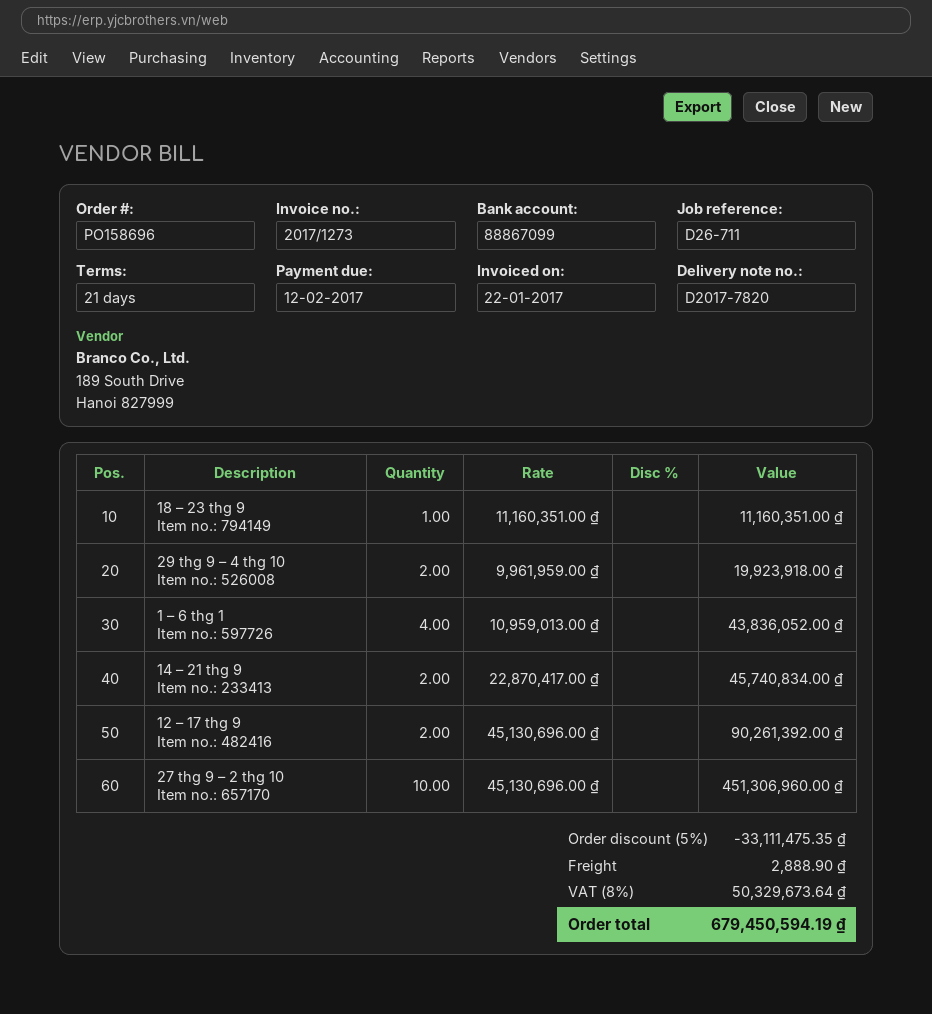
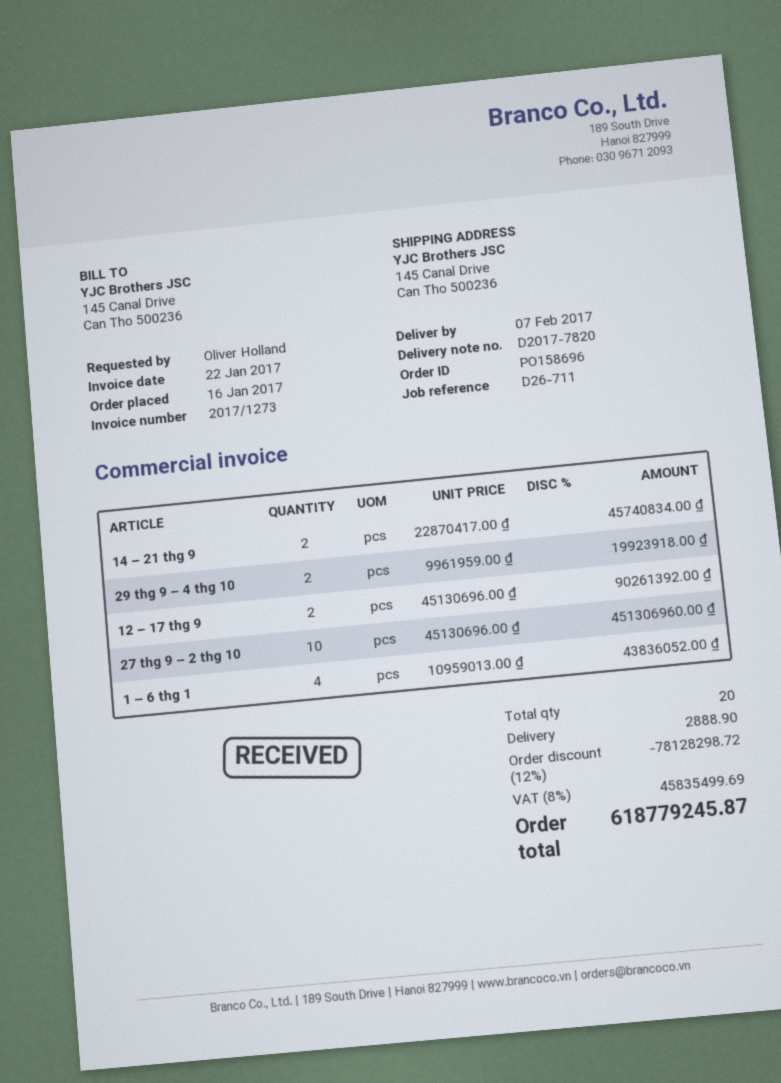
18 – 23 thg 9: 1 x 11160351.00 = 11160351.00 -> none
discount: 5% = 33111475.35 -> 12% = 78128298.72
tax: 8% = 50329673.64 -> 8% = 45835499.69
total: 679450594.19 -> 618779245.87

